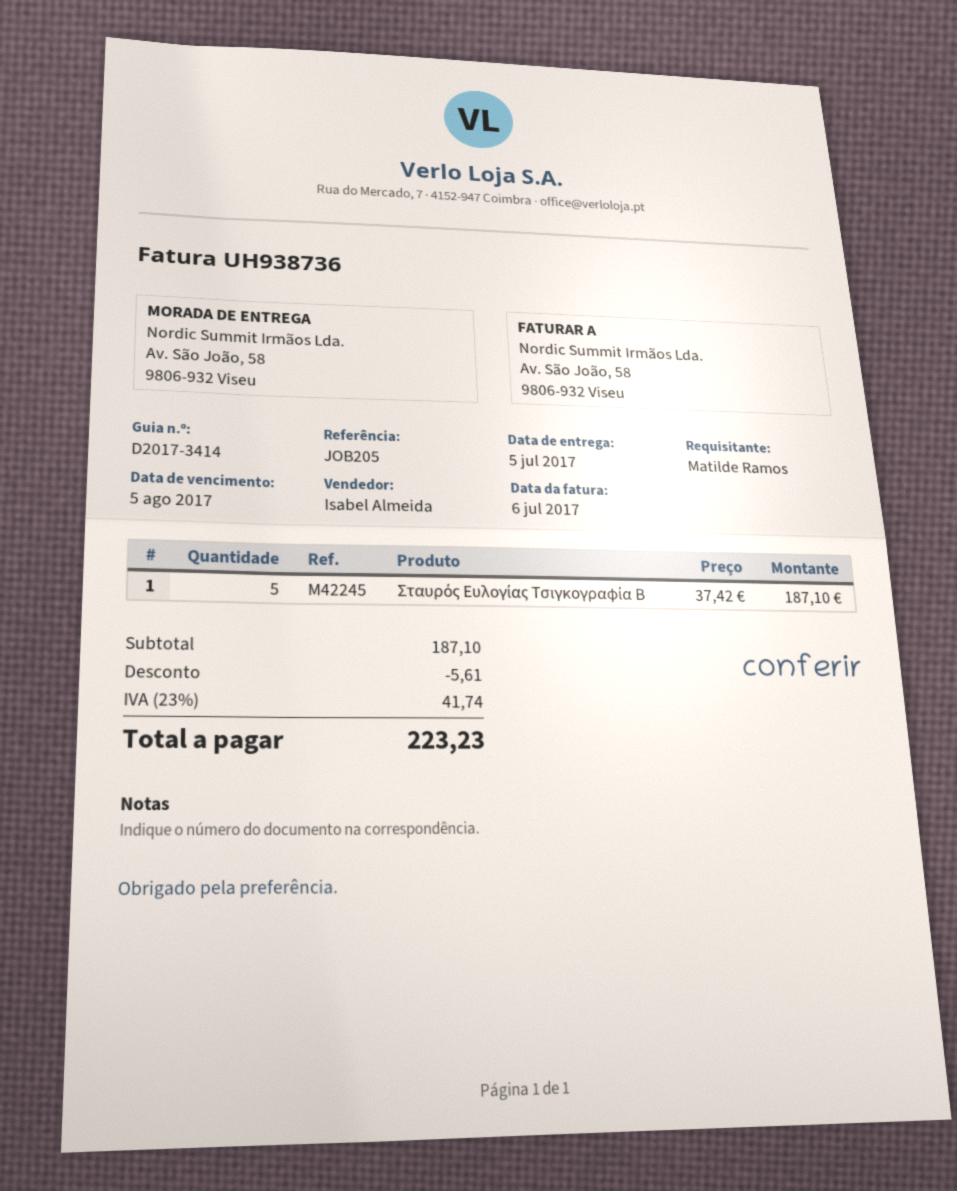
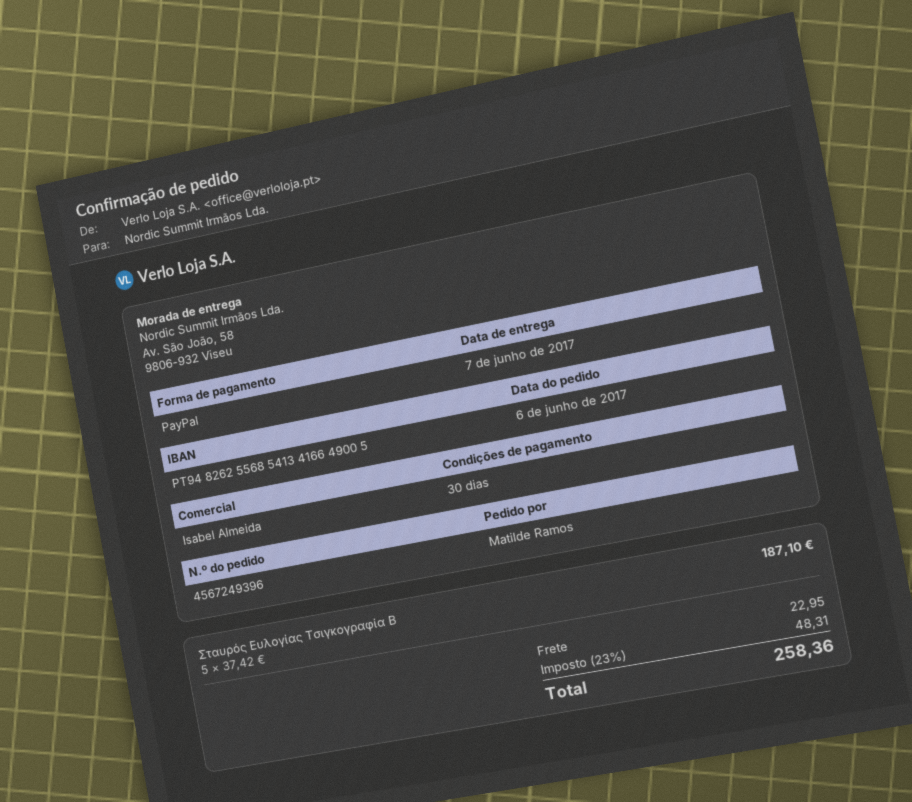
delivery date: 2017-07-05 -> 2017-06-07
discount: 5.61 -> none
shipping: none -> 22.95
tax: 23% = 41.74 -> 23% = 48.31
total: 223.23 -> 258.36

